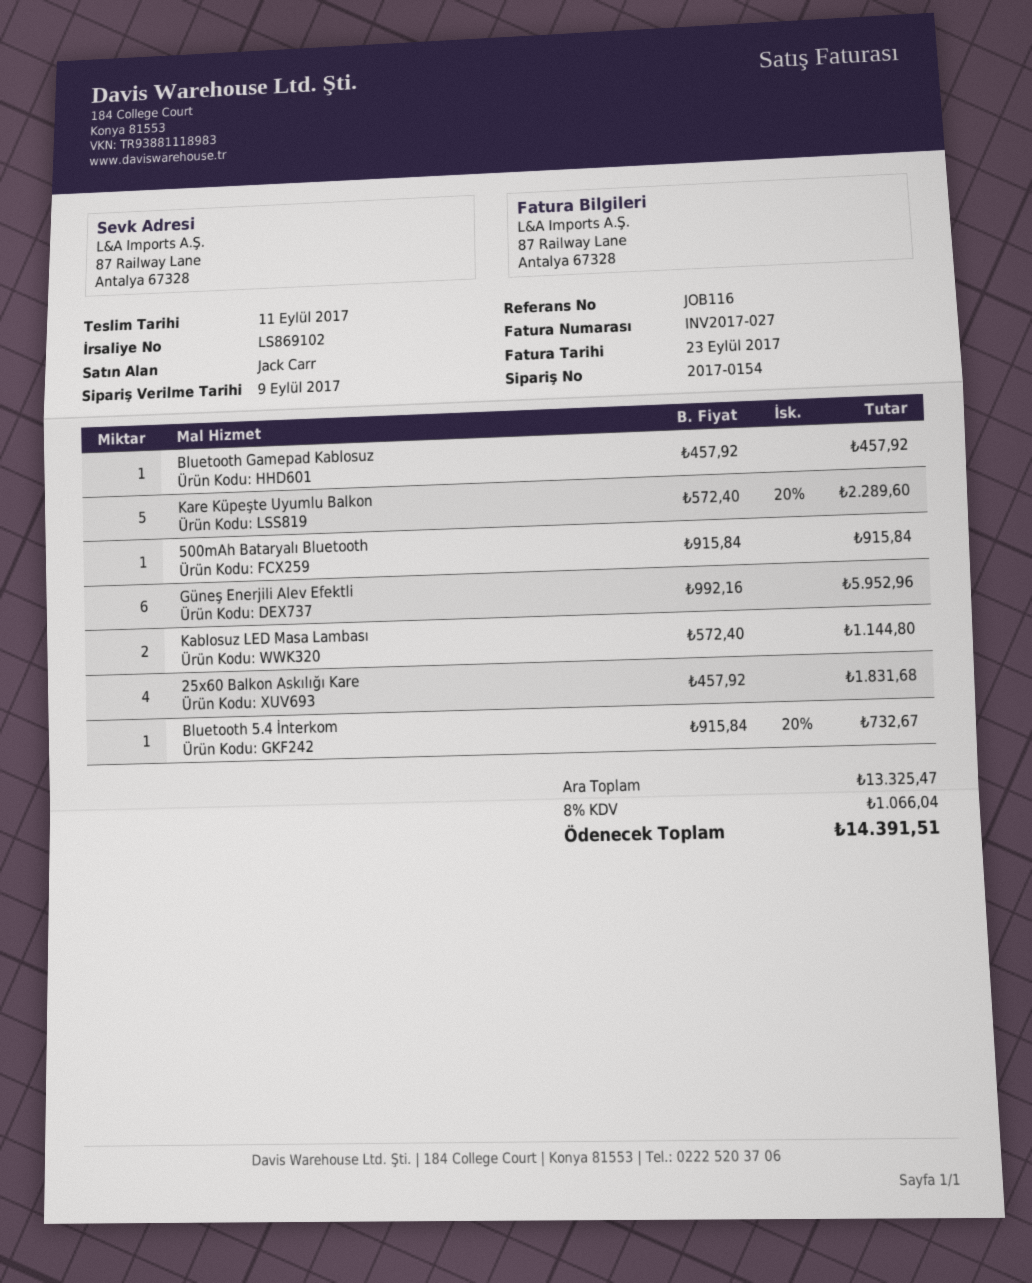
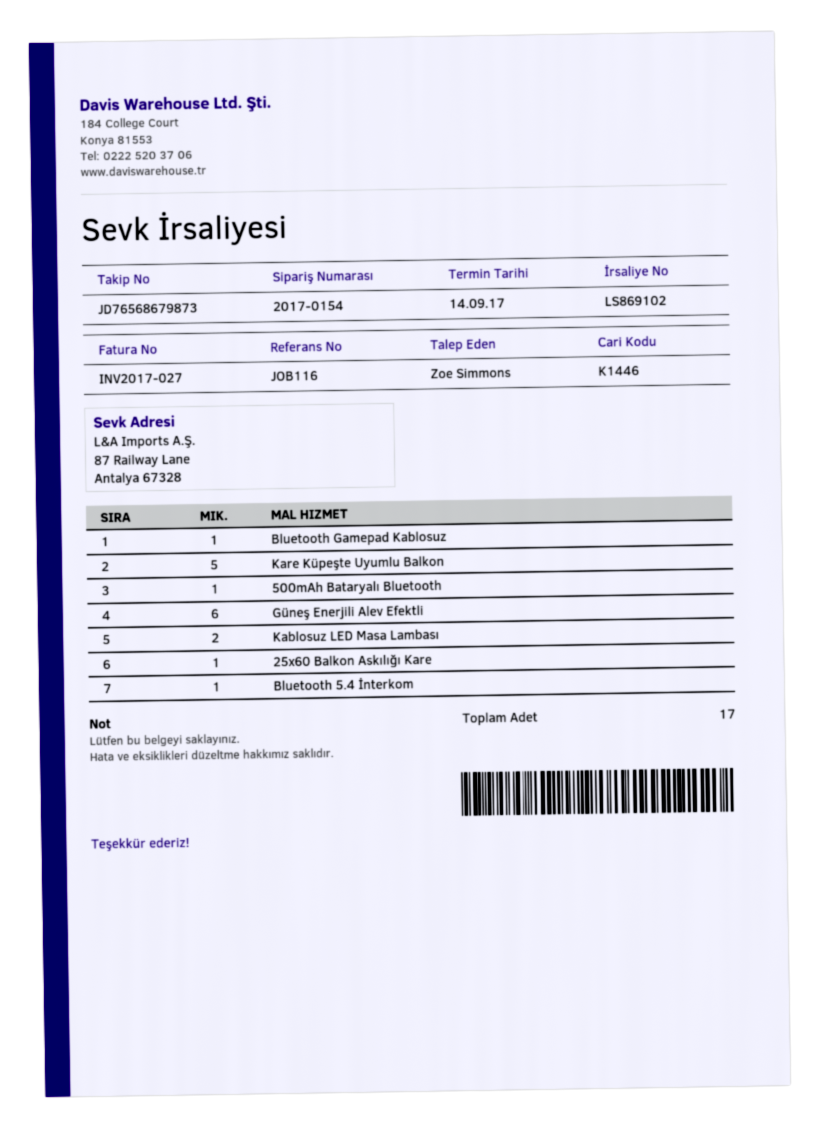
delivery date: 2017-09-11 -> 2017-09-14
ordered by: Jack Carr -> Zoe Simmons
25x60 Balkon Askılığı Kare: 4 -> 1

